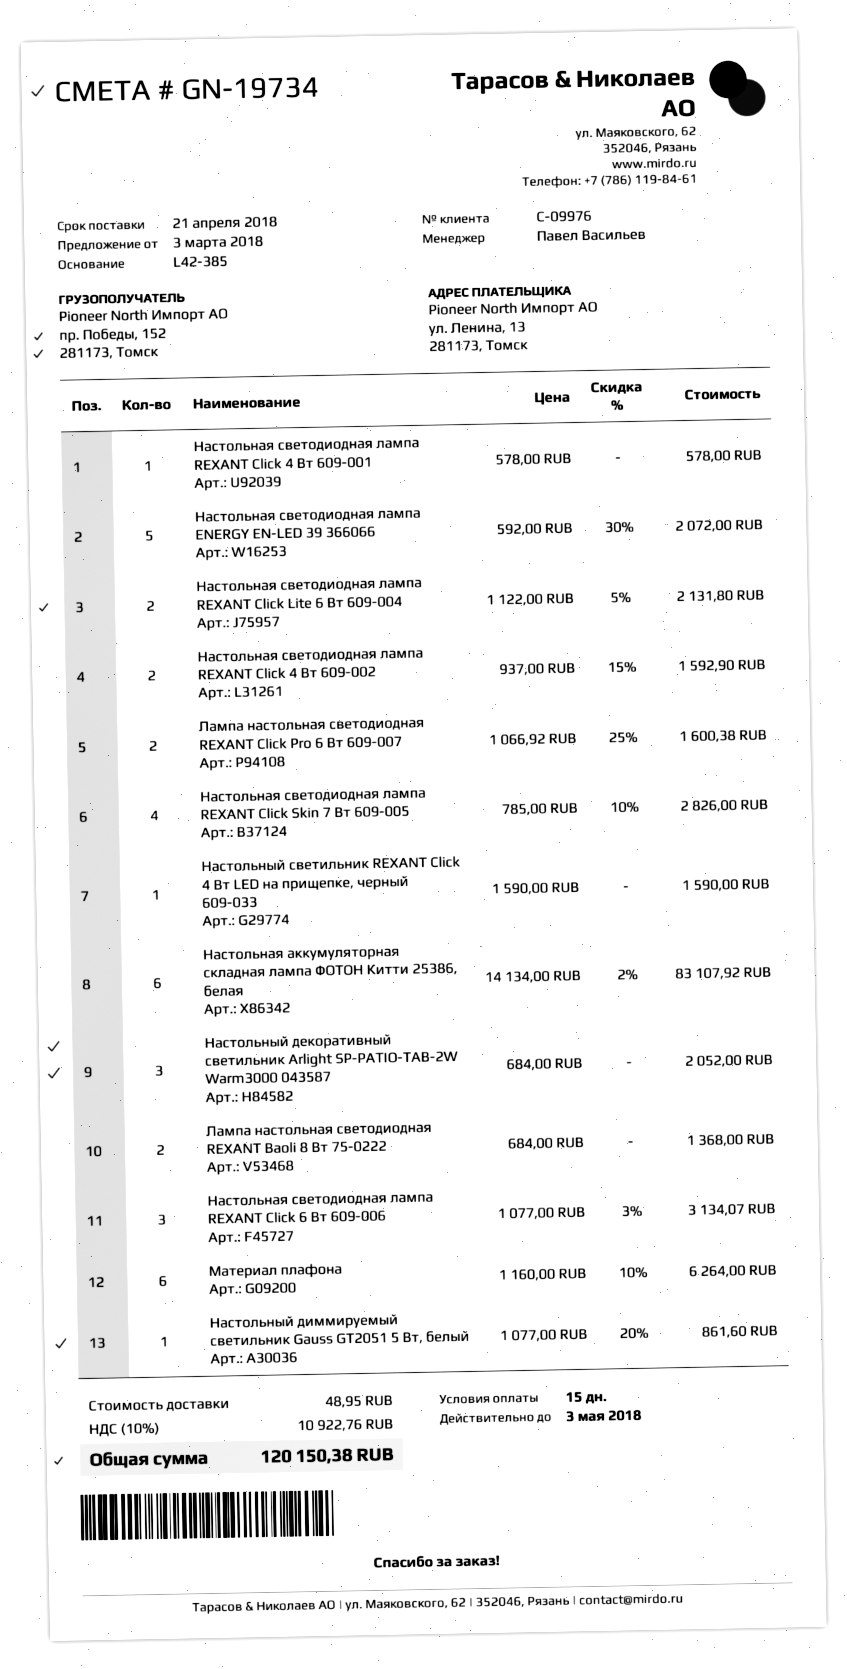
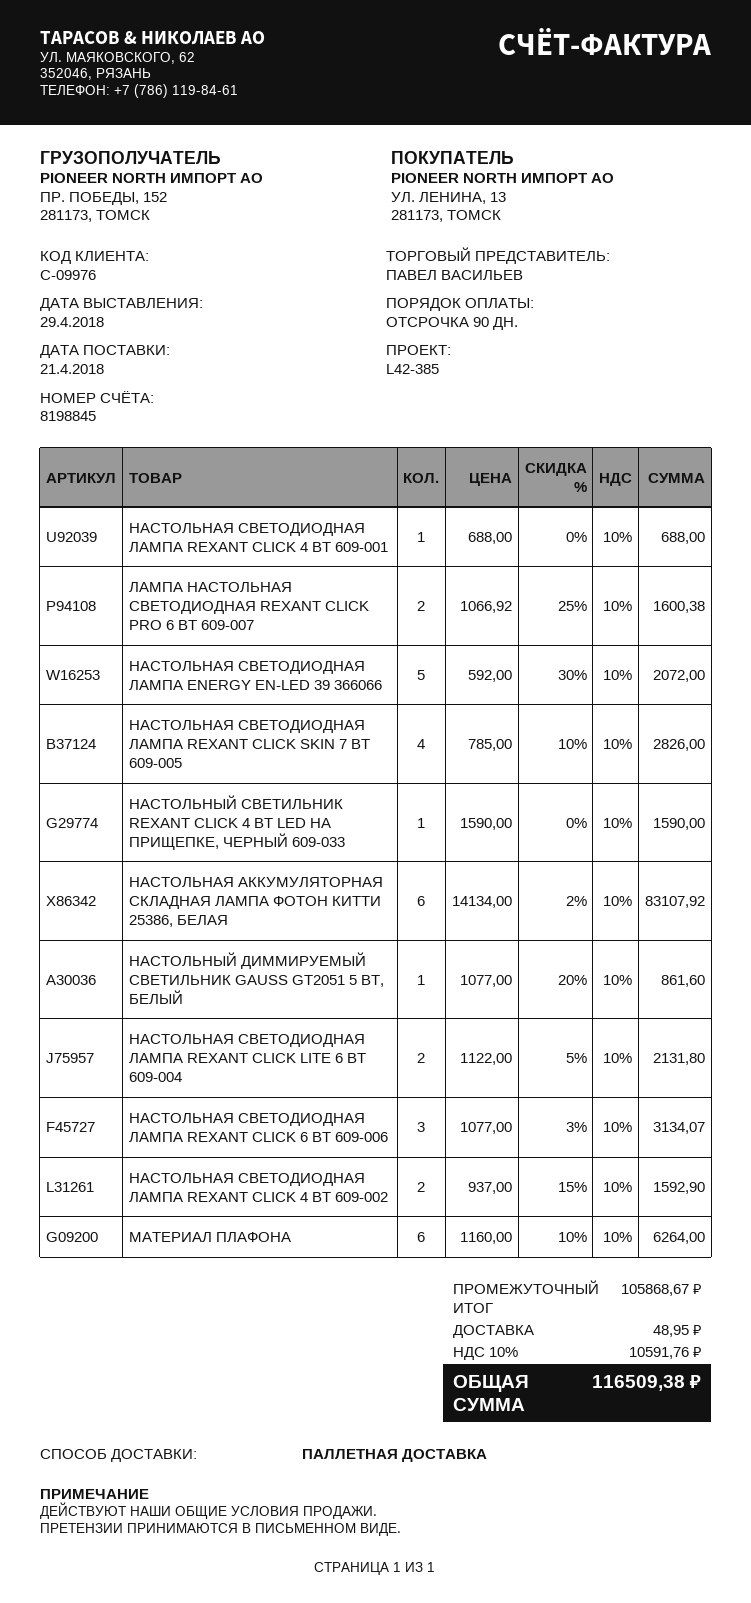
payment terms: 15 days -> 90 days
Настольная светодиодная лампа REXANT Click 4 Вт 609-001: 1 x 578.00 = 578.00 -> 1 x 688.00 = 688.00
Настольный декоративный светильник Arlight SP-PATIO-TAB-2W Warm3000 043587: 3 x 684.00 = 2052.00 -> none
Лампа настольная светодиодная REXANT Baoli 8 Вт 75-0222: 2 x 684.00 = 1368.00 -> none
tax: 10% = 10922.76 -> 10% = 10591.76
total: 120150.38 -> 116509.38

